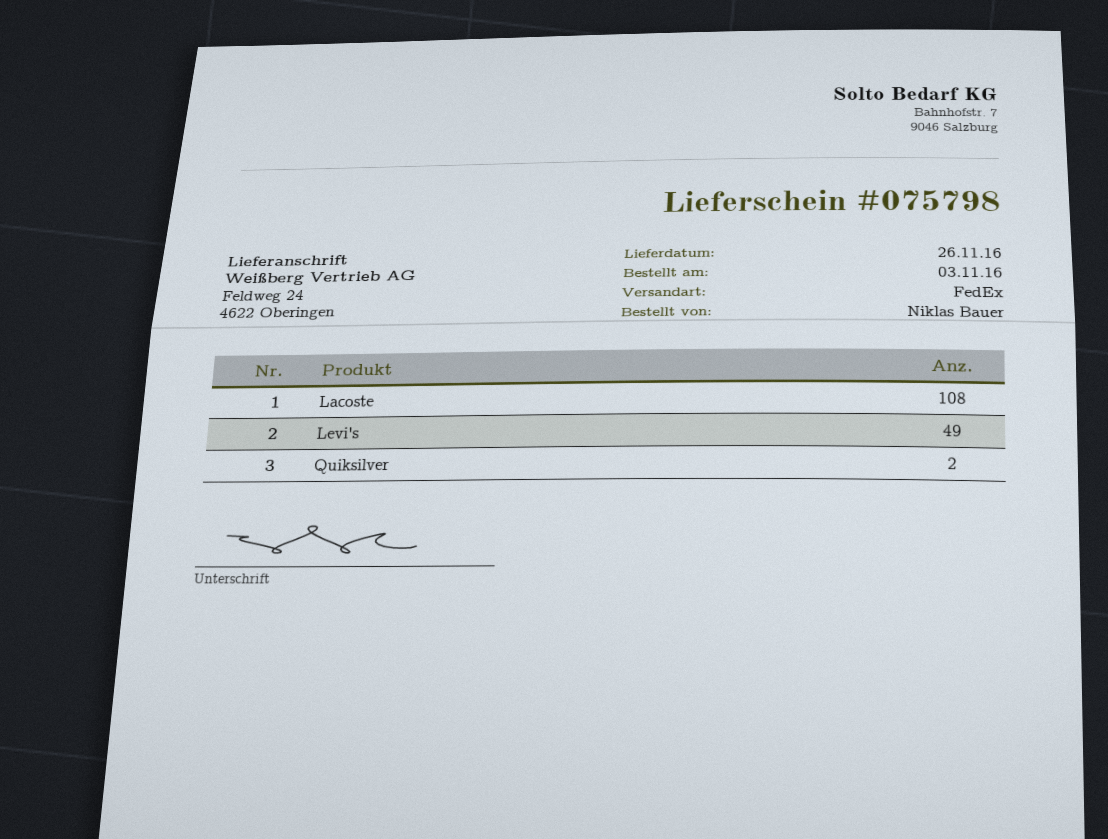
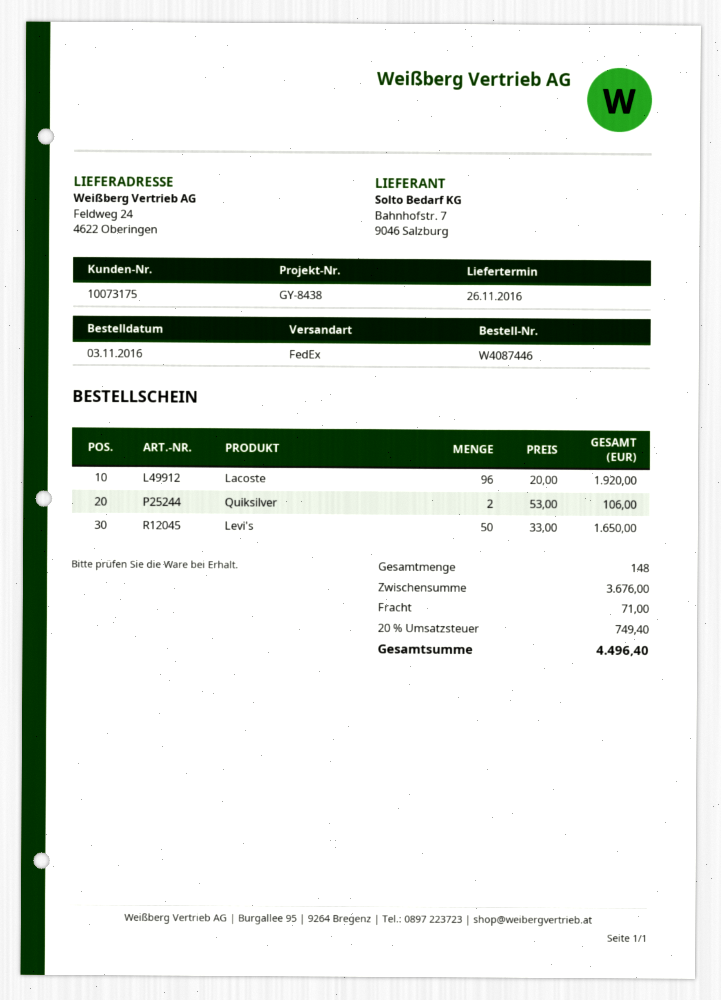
Lacoste: 108 -> 96
Levi's: 49 -> 50

